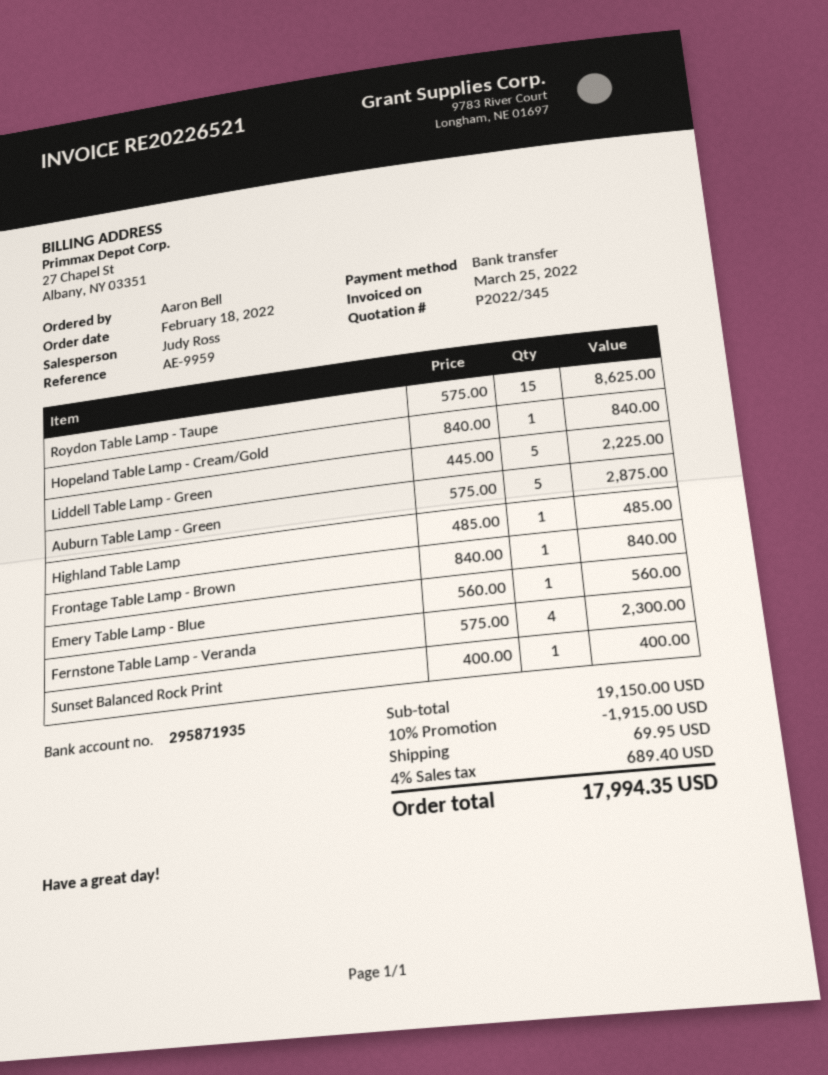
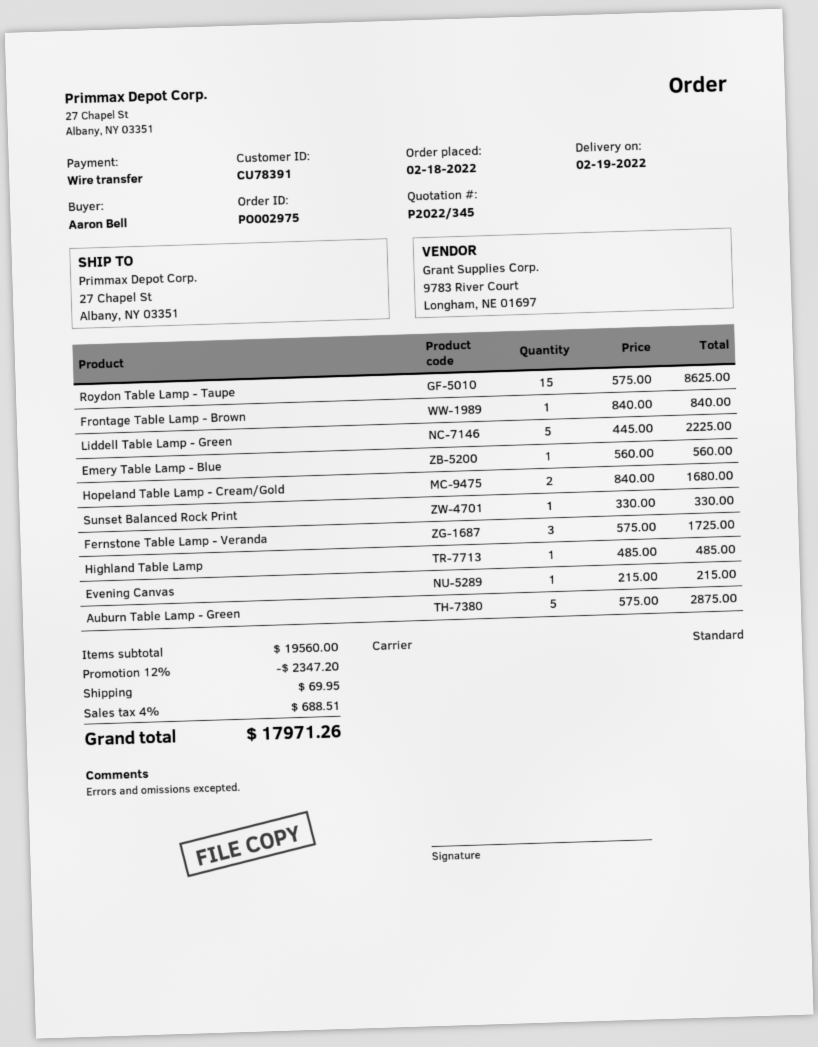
Hopeland Table Lamp - Cream/Gold: 1 x 840.00 = 840.00 -> 2 x 840.00 = 1680.00
Fernstone Table Lamp - Veranda: 4 x 575.00 = 2300.00 -> 3 x 575.00 = 1725.00
Sunset Balanced Rock Print: 1 x 400.00 = 400.00 -> 1 x 330.00 = 330.00
Evening Canvas: none -> 1 x 215.00 = 215.00
subtotal: 19150.00 -> 19560.00
discount: 10% = 1915.00 -> 12% = 2347.20
tax: 4% = 689.40 -> 4% = 688.51
total: 17994.35 -> 17971.26

